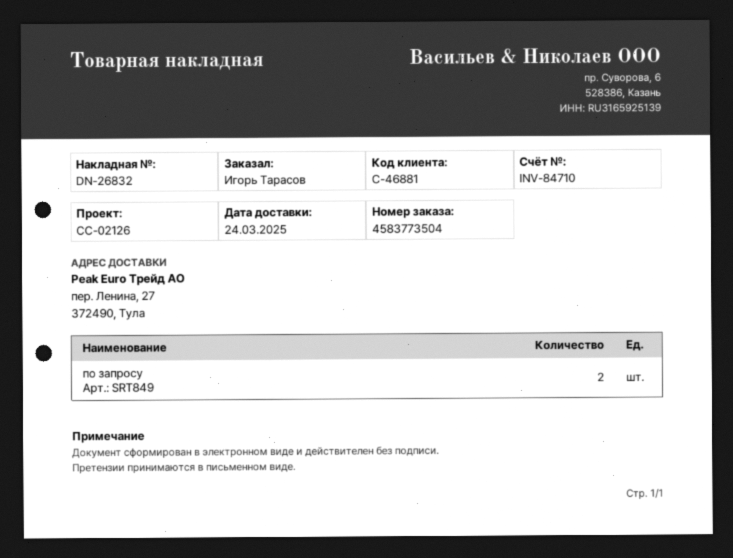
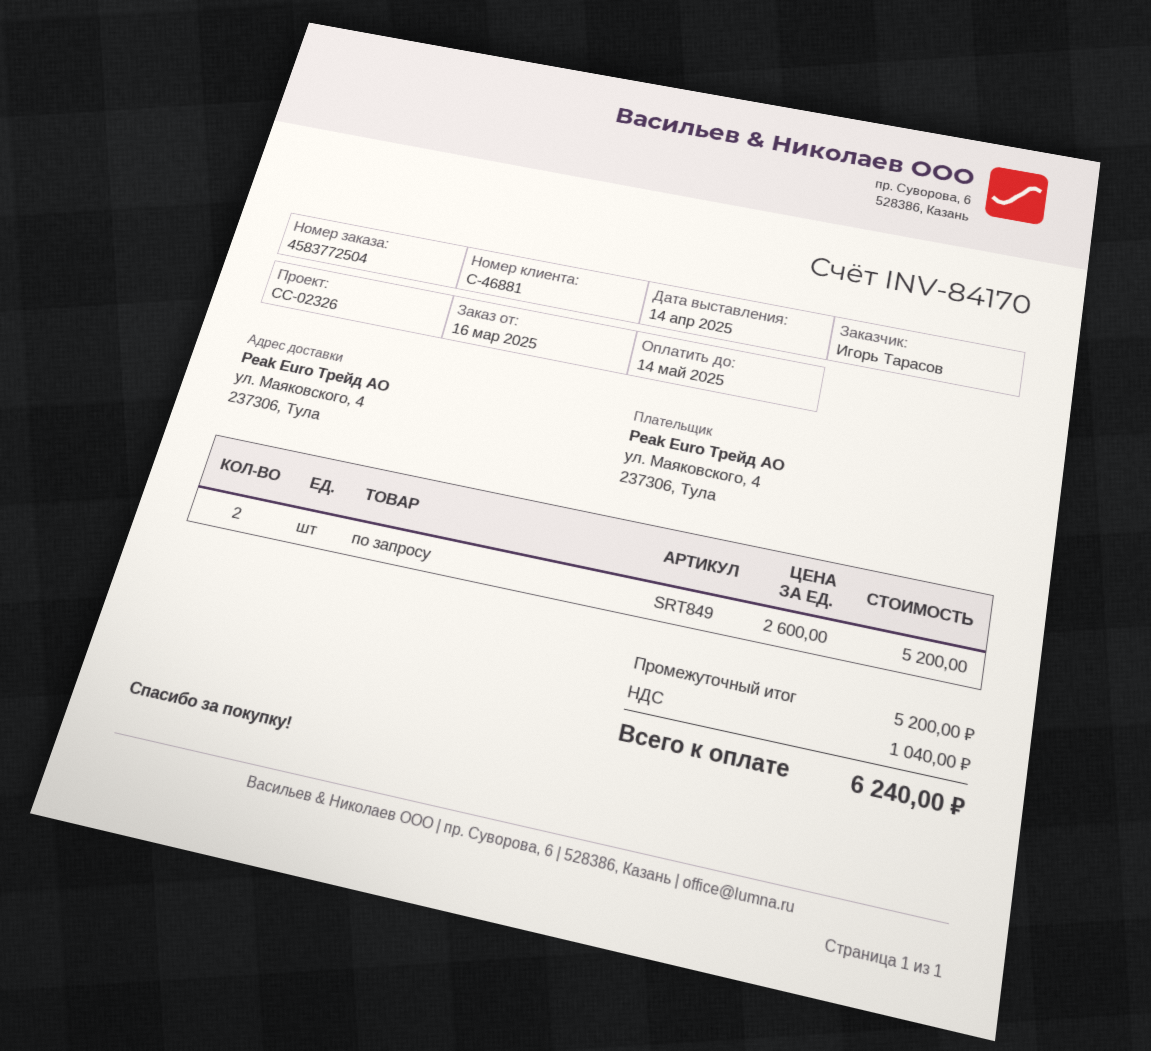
order number: 4583773504 -> 4583772504
invoice number: INV-84710 -> INV-84170
reference: CC-02126 -> CC-02326
ship to: пер. Ленина, 27, 372490, Тула -> ул. Маяковского, 4, 237306, Тула

